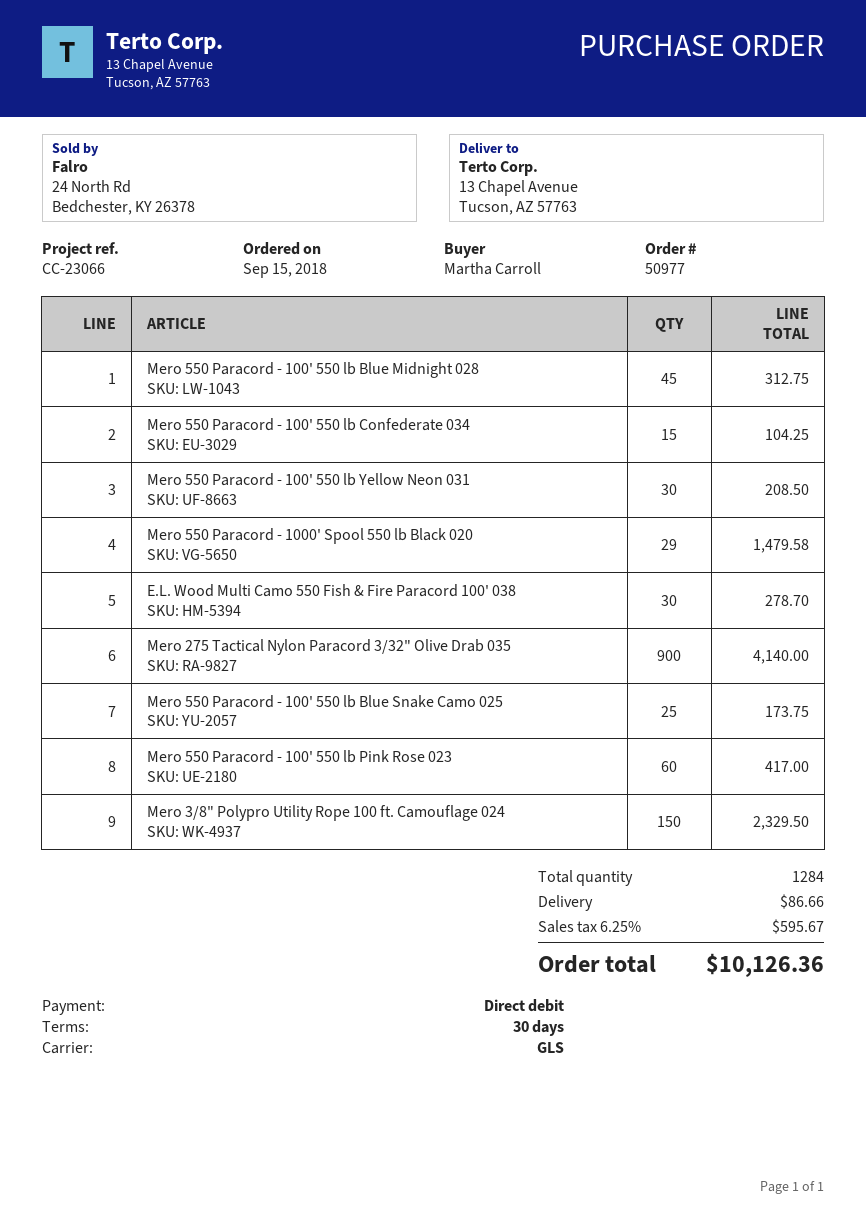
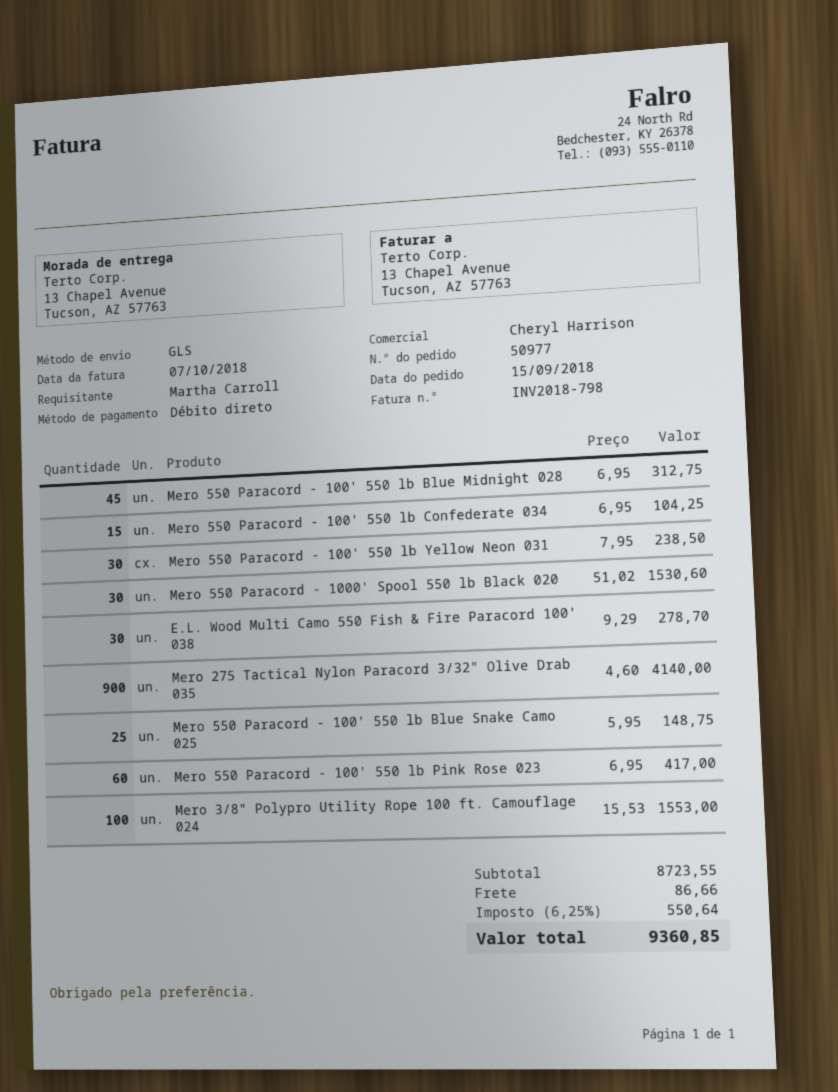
Mero 550 Paracord - 100' 550 lb Yellow Neon 031: 30 for 208.50 -> 30 for 238.50
Mero 550 Paracord - 1000' Spool 550 lb Black 020: 29 for 1479.58 -> 30 for 1530.60
Mero 550 Paracord - 100' 550 lb Blue Snake Camo 025: 25 for 173.75 -> 25 for 148.75
Mero 3/8" Polypro Utility Rope 100 ft. Camouflage 024: 150 for 2329.50 -> 100 for 1553.00
tax: 6.25% = 595.67 -> 6.25% = 550.64
total: 10126.36 -> 9360.85

